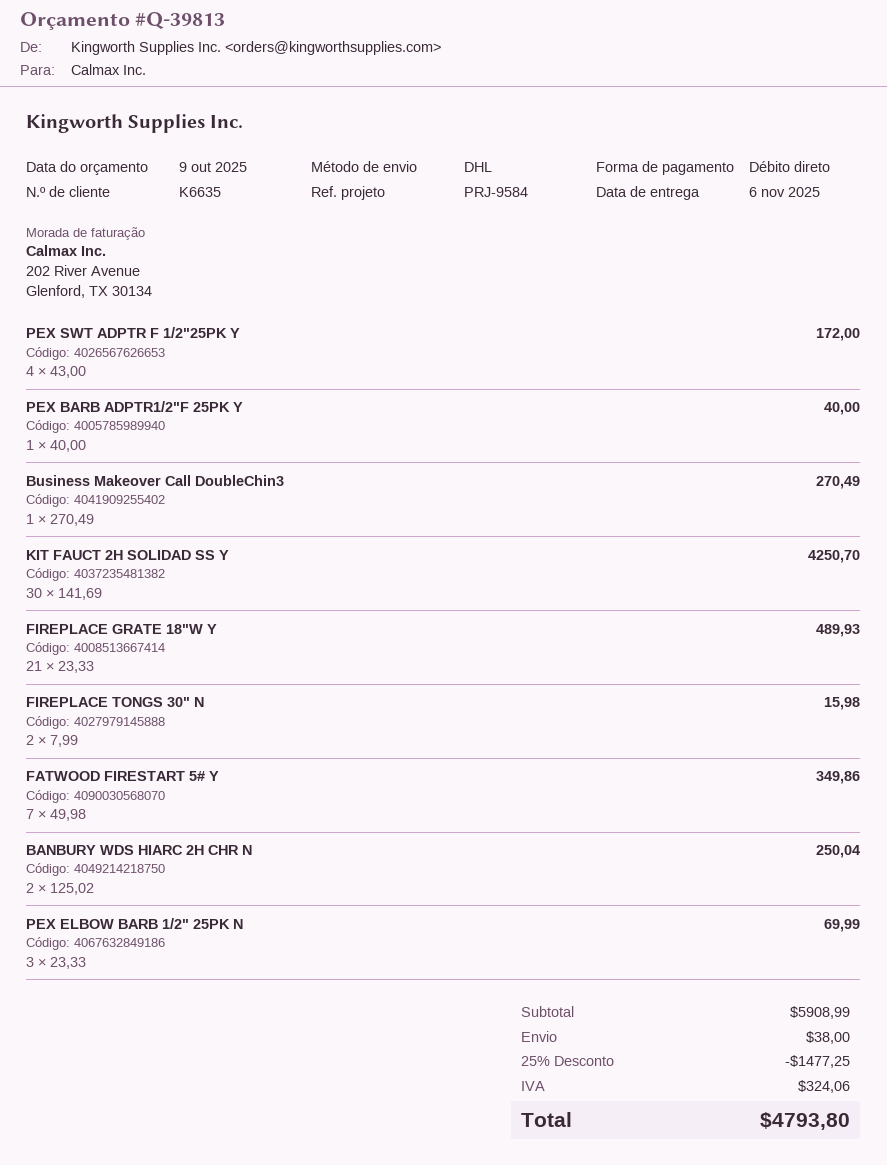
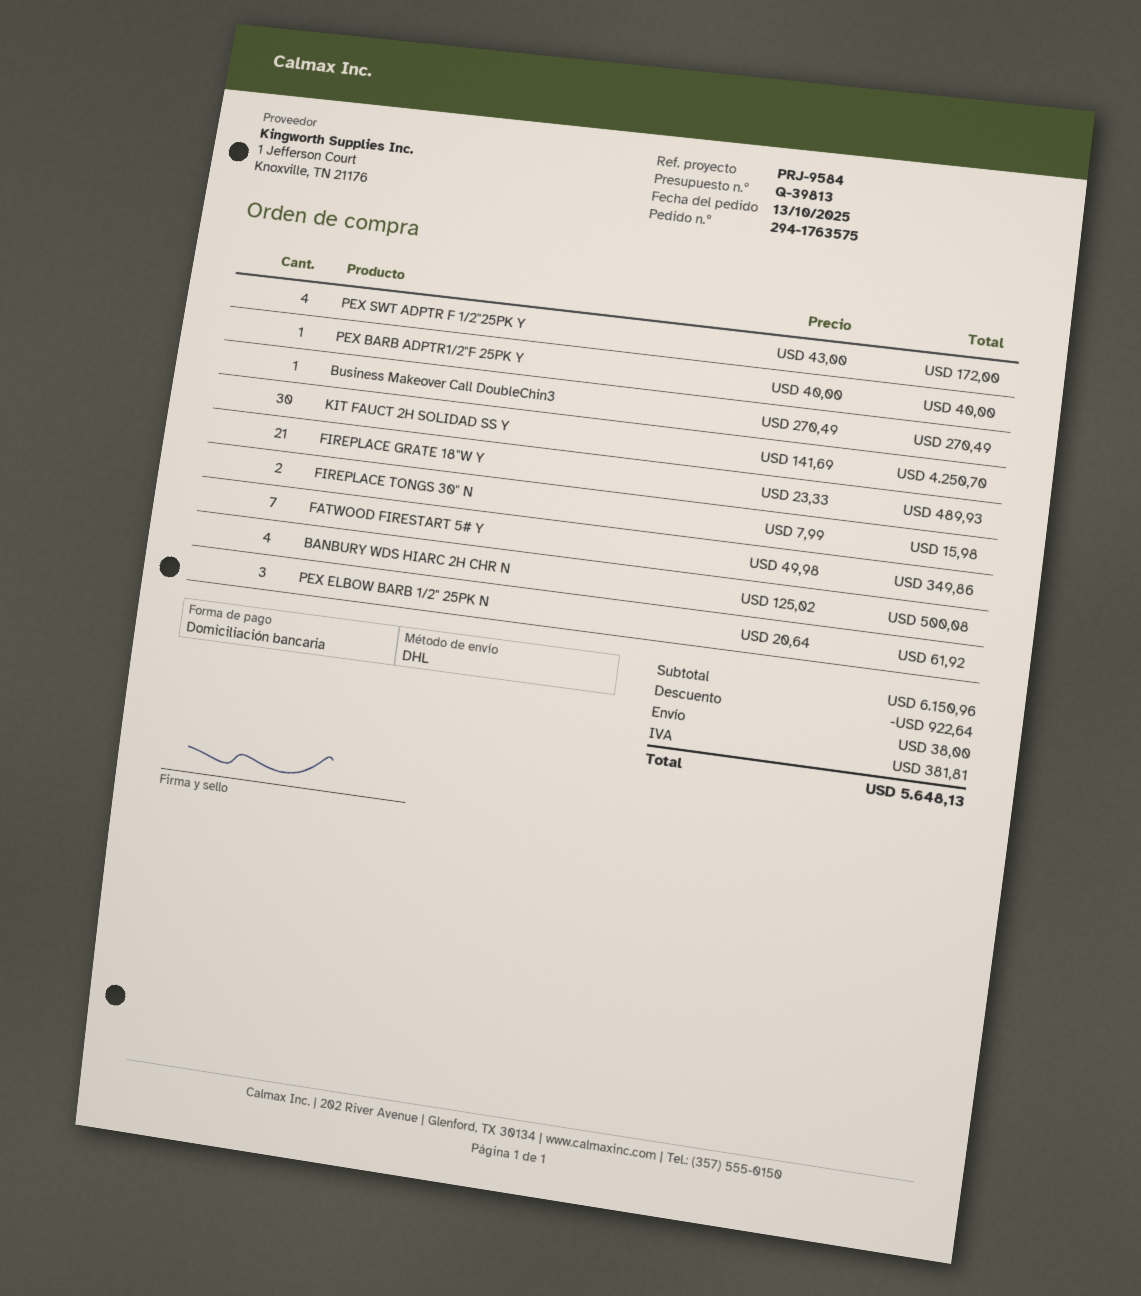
BANBURY WDS HIARC 2H CHR N: 2 x 125.02 = 250.04 -> 4 x 125.02 = 500.08
PEX ELBOW BARB 1/2" 25PK N: 3 x 23.33 = 69.99 -> 3 x 20.64 = 61.92
subtotal: 5908.99 -> 6150.96
discount: 1477.25 -> 922.64
tax: 324.06 -> 381.81
total: 4793.80 -> 5648.13

